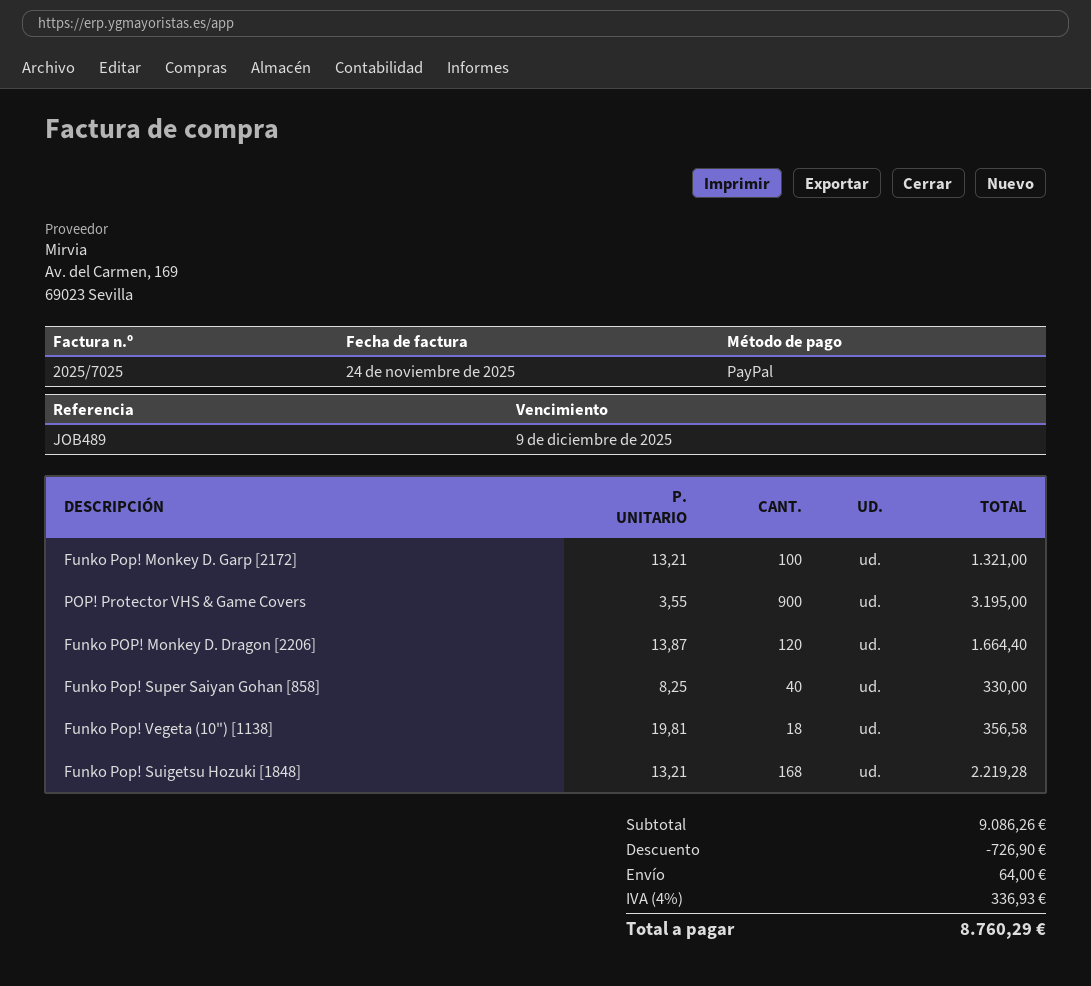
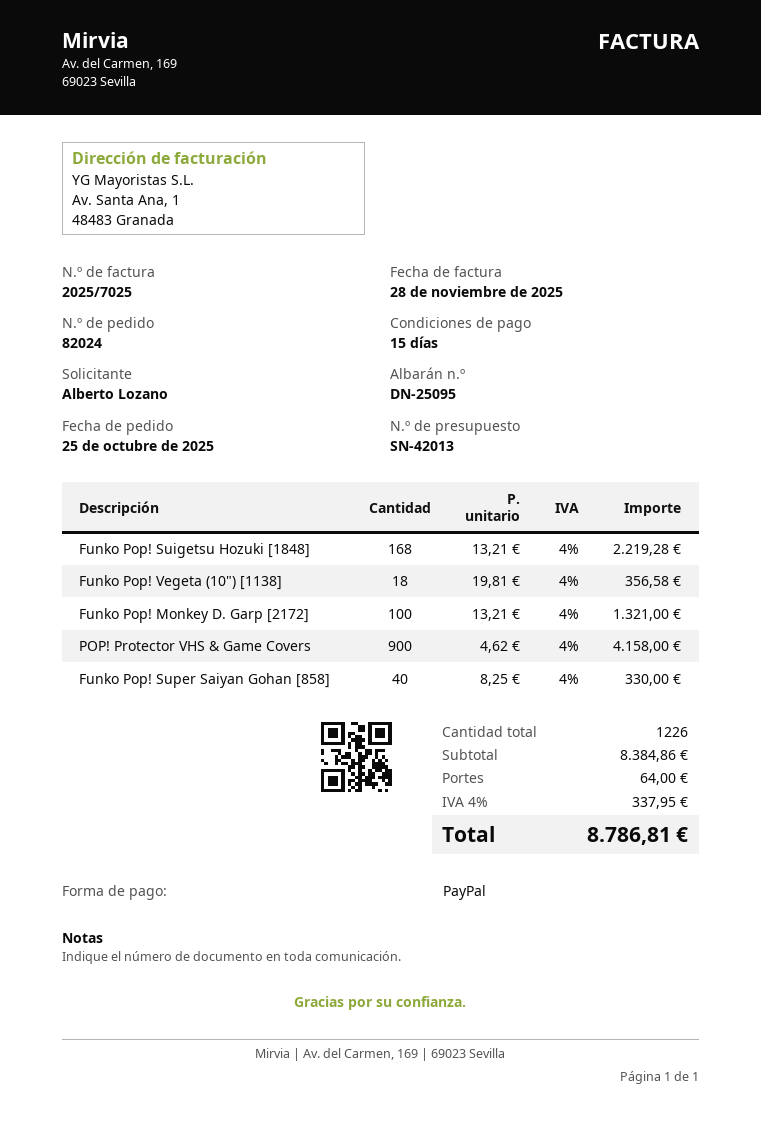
invoice date: 2025-11-24 -> 2025-11-28
POP! Protector VHS & Game Covers: 900 x 3.55 = 3195.00 -> 900 x 4.62 = 4158.00
Funko POP! Monkey D. Dragon [2206]: 120 x 13.87 = 1664.40 -> none
subtotal: 9086.26 -> 8384.86
discount: 726.90 -> none
tax: 4% = 336.93 -> 4% = 337.95
total: 8760.29 -> 8786.81

